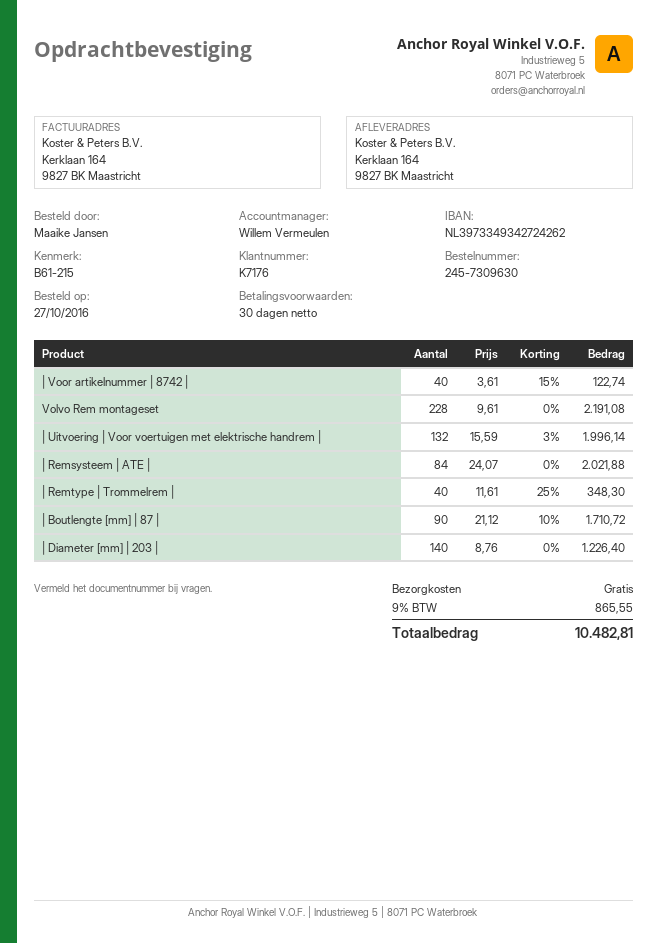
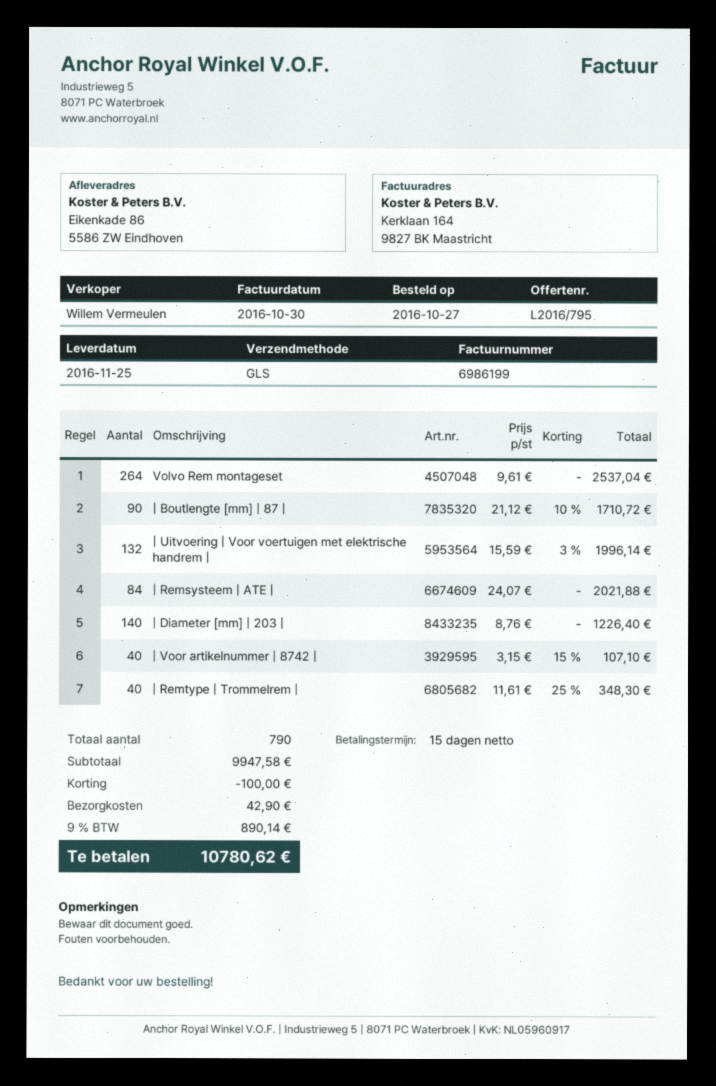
payment terms: 30 days -> 15 days
ship to: Kerklaan 164, 9827 BK Maastricht -> Eikenkade 86, 5586 ZW Eindhoven
| Voor artikelnummer | 8742 |: 40 x 3.61 - 15% = 122.74 -> 40 x 3.15 - 15% = 107.10
Volvo Rem montageset: 228 x 9.61 = 2191.08 -> 264 x 9.61 = 2537.04
discount: none -> 100.00
shipping: 0.00 -> 42.90
tax: 9% = 865.55 -> 9% = 890.14
total: 10482.81 -> 10780.62

